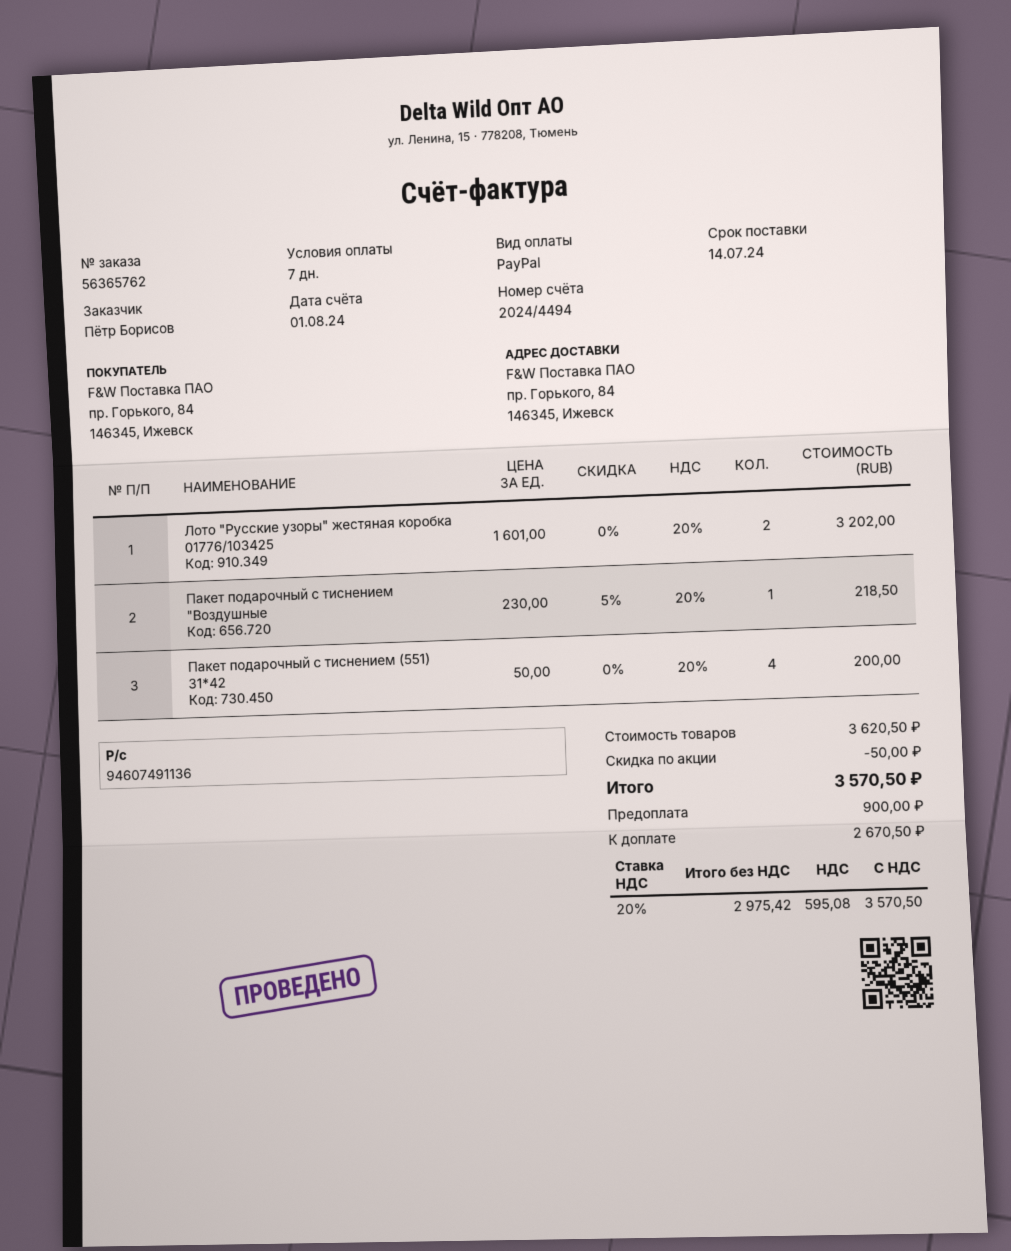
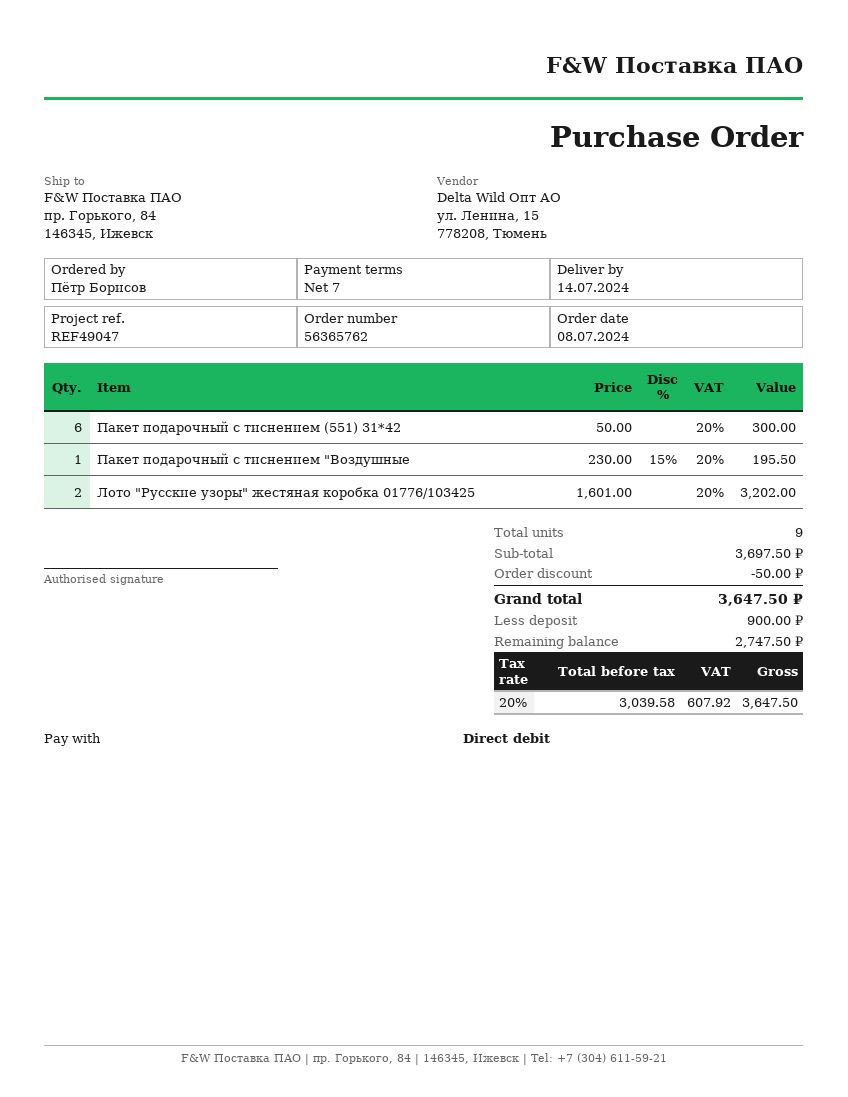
payment method: PayPal -> direct debit
Пакет подарочный с тиснением "Воздушные: 1 x 230.00 - 5% = 218.50 -> 1 x 230.00 - 15% = 195.50
Пакет подарочный с тиснением (551) 31*42: 4 x 50.00 = 200.00 -> 6 x 50.00 = 300.00
subtotal: 3620.50 -> 3697.50
net: 2975.42 -> 3039.58
tax: 20% = 595.08 -> 20% = 607.92
total: 3570.50 -> 3647.50
balance: 2670.50 -> 2747.50

